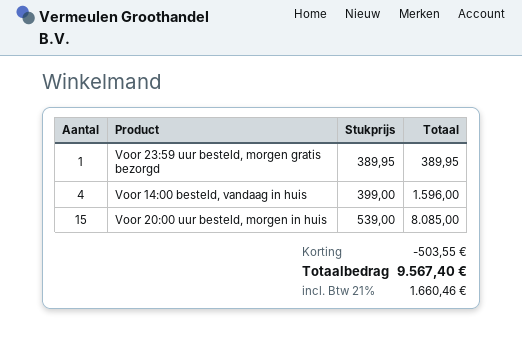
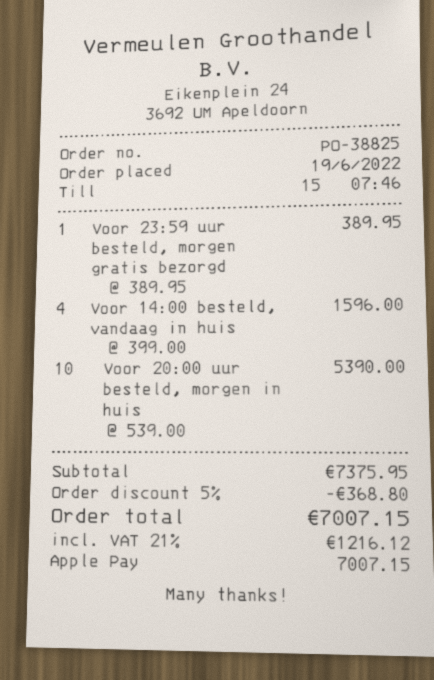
Voor 20:00 uur besteld, morgen in huis: 15 x 539.00 = 8085.00 -> 10 x 539.00 = 5390.00
discount: 503.55 -> 368.80
tax: 21% = 1660.46 -> 21% = 1216.12
total: 9567.40 -> 7007.15

